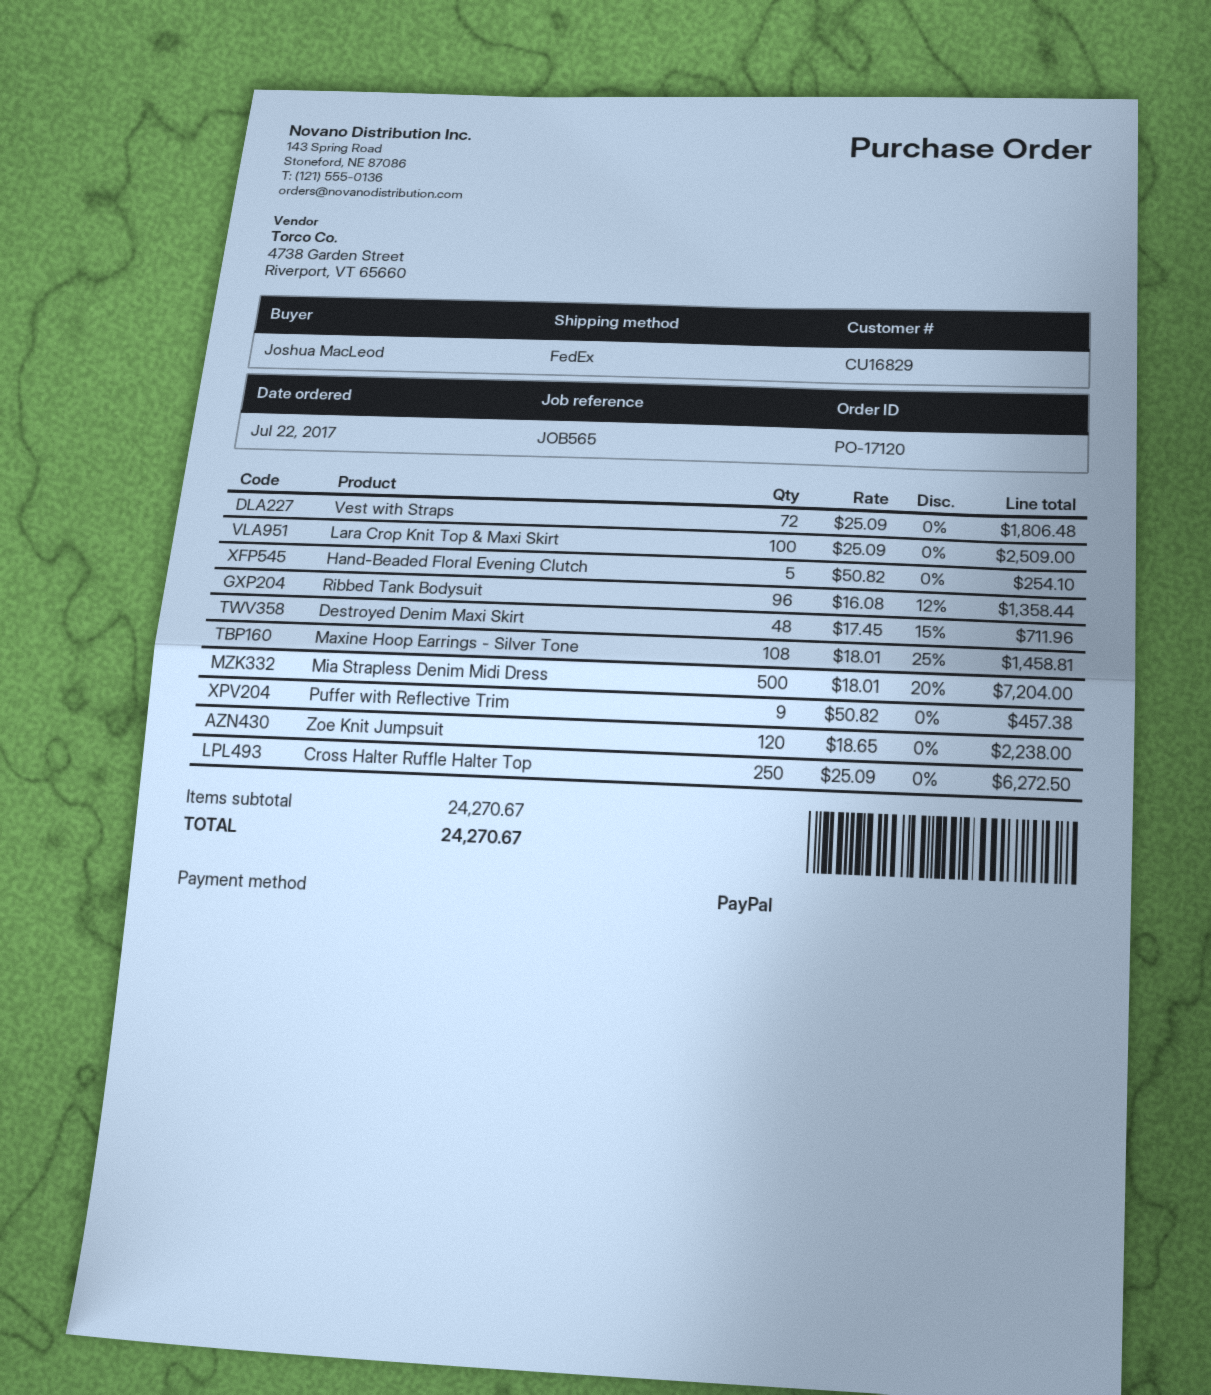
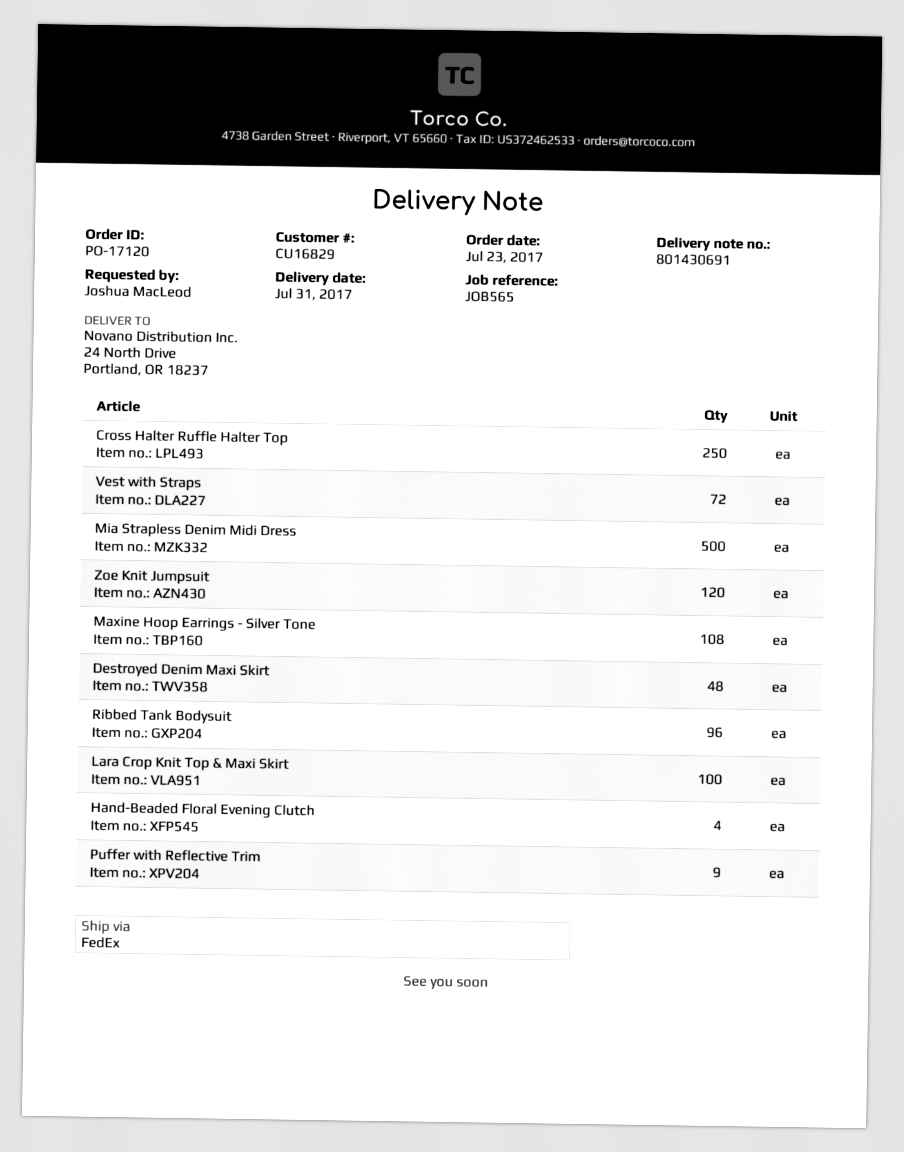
order date: 2017-07-22 -> 2017-07-23
Hand-Beaded Floral Evening Clutch: 5 -> 4

